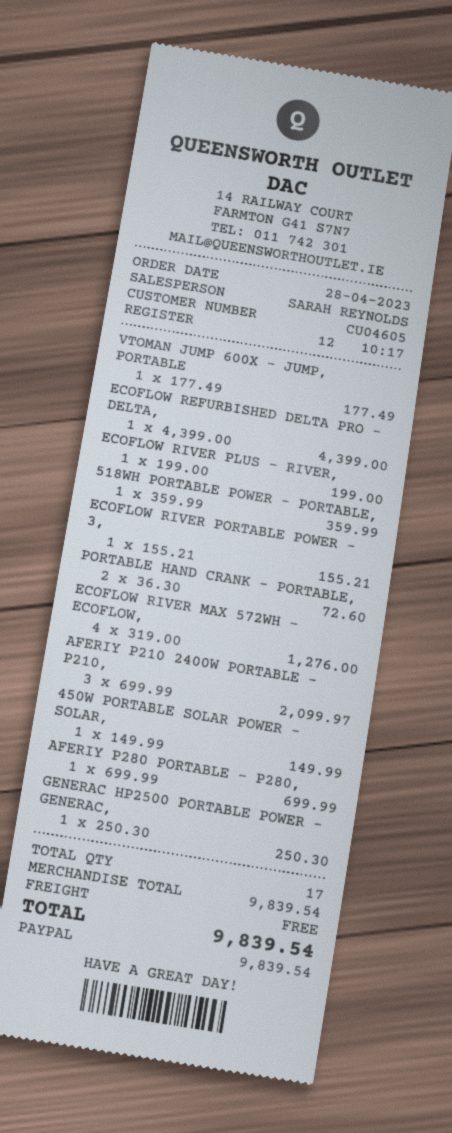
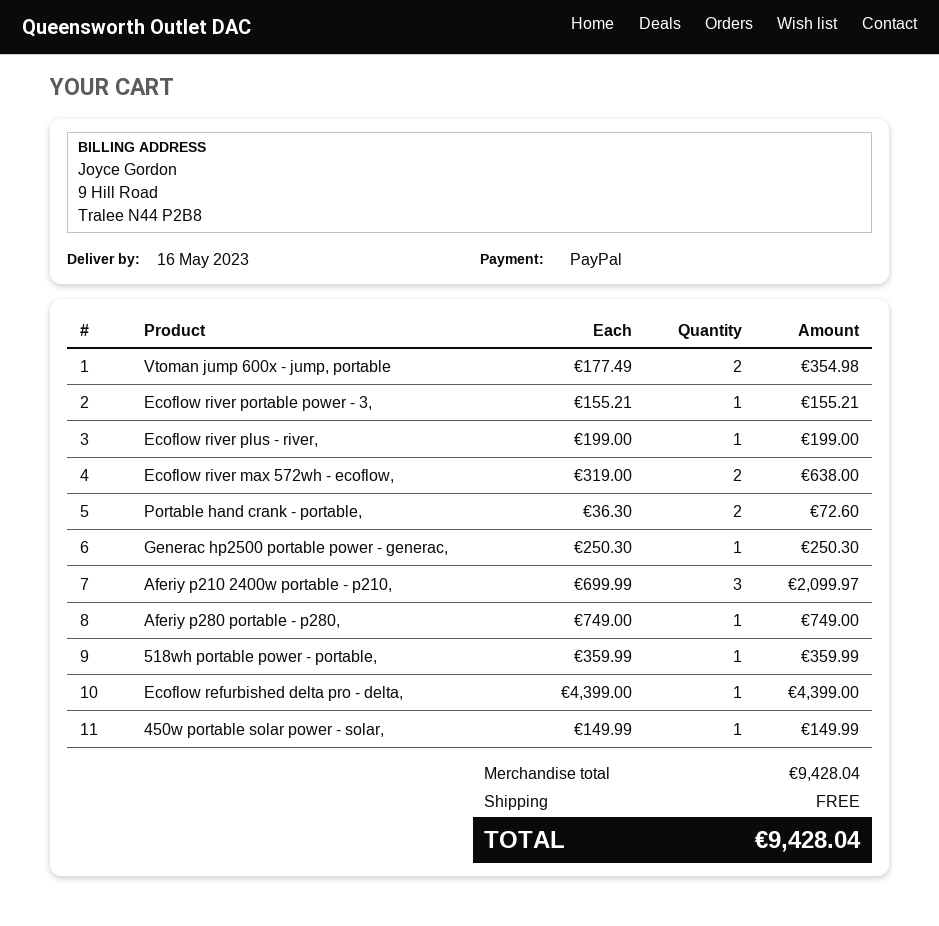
VTOMAN JUMP 600X - JUMP, PORTABLE: 1 x 177.49 = 177.49 -> 2 x 177.49 = 354.98
ECOFLOW RIVER MAX 572WH - ECOFLOW,: 4 x 319.00 = 1276.00 -> 2 x 319.00 = 638.00
AFERIY P280 PORTABLE - P280,: 1 x 699.99 = 699.99 -> 1 x 749.00 = 749.00
subtotal: 9839.54 -> 9428.04
total: 9839.54 -> 9428.04

